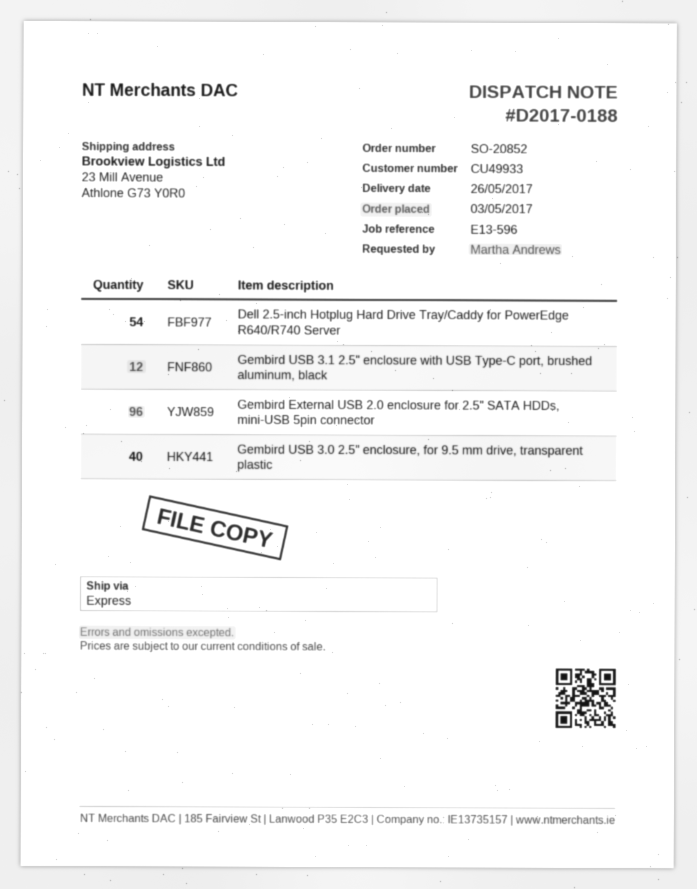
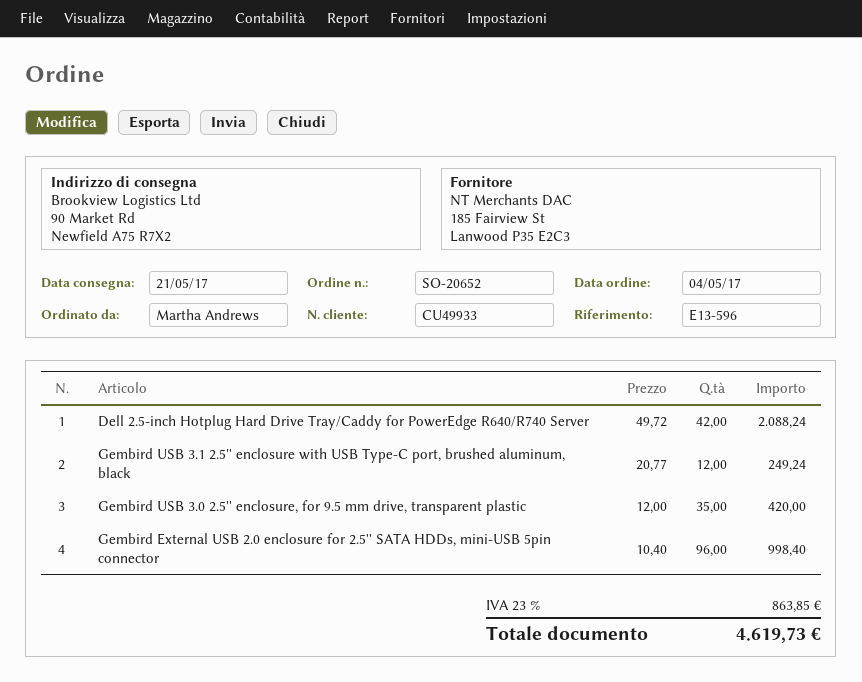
order number: SO-20852 -> SO-20652
order date: 2017-05-03 -> 2017-05-04
delivery date: 2017-05-26 -> 2017-05-21
ship to: 23 Mill Avenue, Athlone G73 Y0R0 -> 90 Market Rd, Newfield A75 R7X2
Dell 2.5-inch Hotplug Hard Drive Tray/Caddy for PowerEdge R640/R740 Server: 54 -> 42
Gembird USB 3.0 2.5'' enclosure, for 9.5 mm drive, transparent plastic: 40 -> 35

